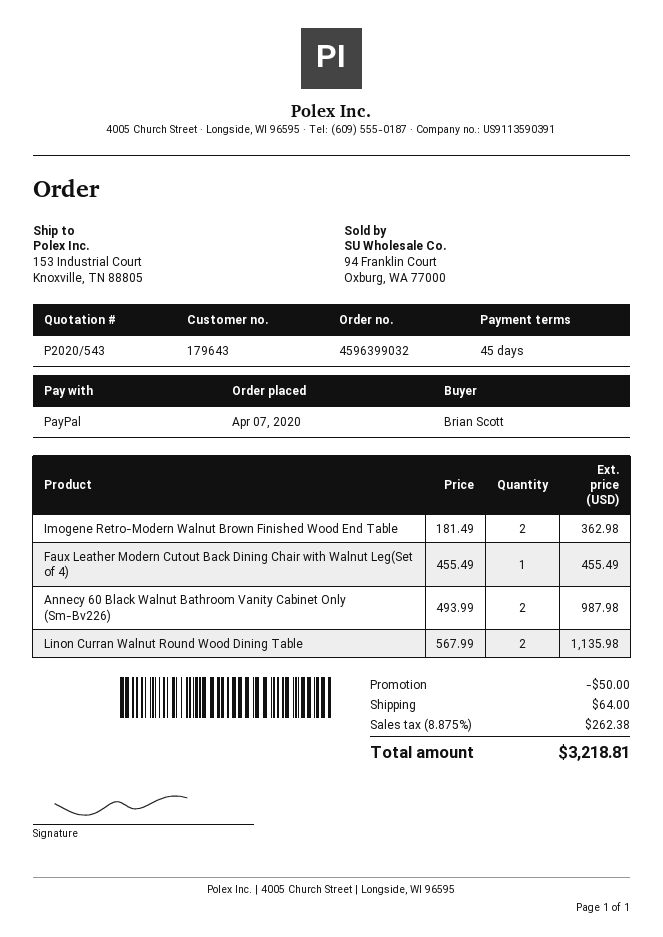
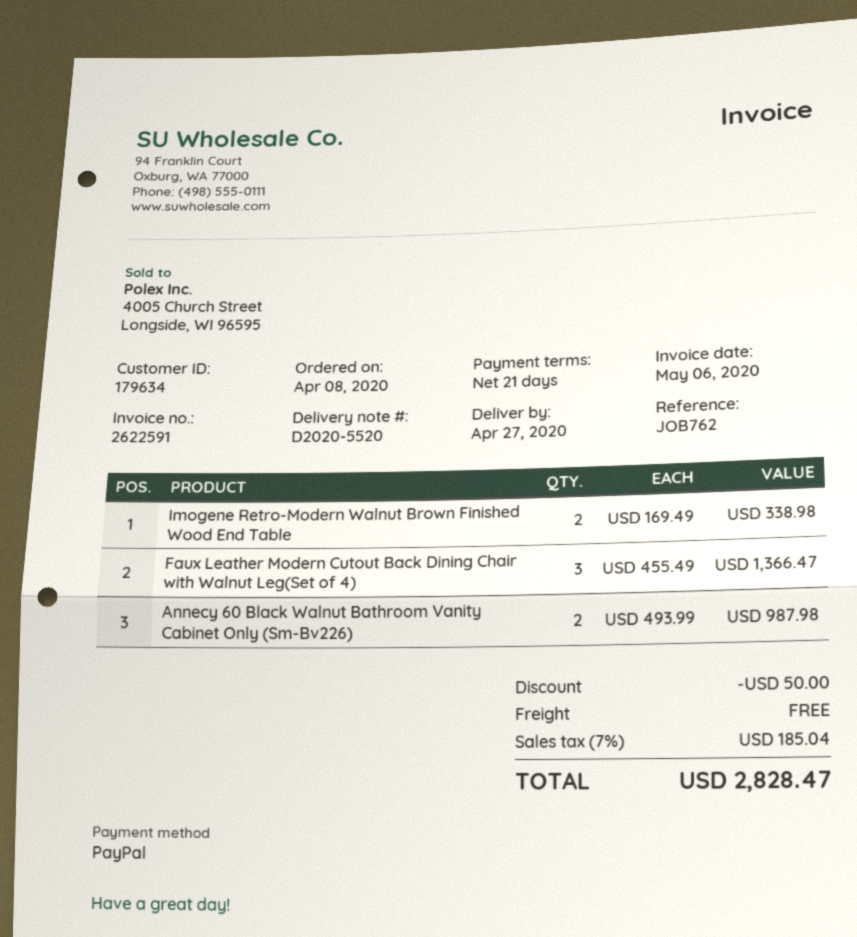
order date: 2020-04-07 -> 2020-04-08
payment terms: 45 days -> 21 days
customer number: 179643 -> 179634
Imogene Retro-Modern Walnut Brown Finished Wood End Table: 2 x 181.49 = 362.98 -> 2 x 169.49 = 338.98
Faux Leather Modern Cutout Back Dining Chair with Walnut Leg(Set of 4): 1 x 455.49 = 455.49 -> 3 x 455.49 = 1366.47
Linon Curran Walnut Round Wood Dining Table: 2 x 567.99 = 1135.98 -> none
shipping: 64.00 -> 0.00
tax: 8.875% = 262.38 -> 7% = 185.04
total: 3218.81 -> 2828.47

